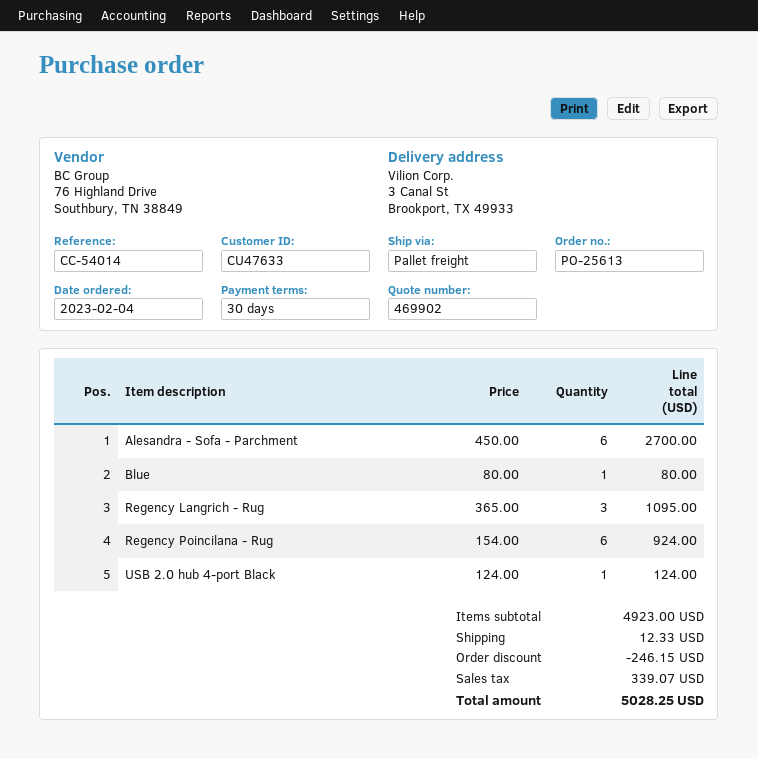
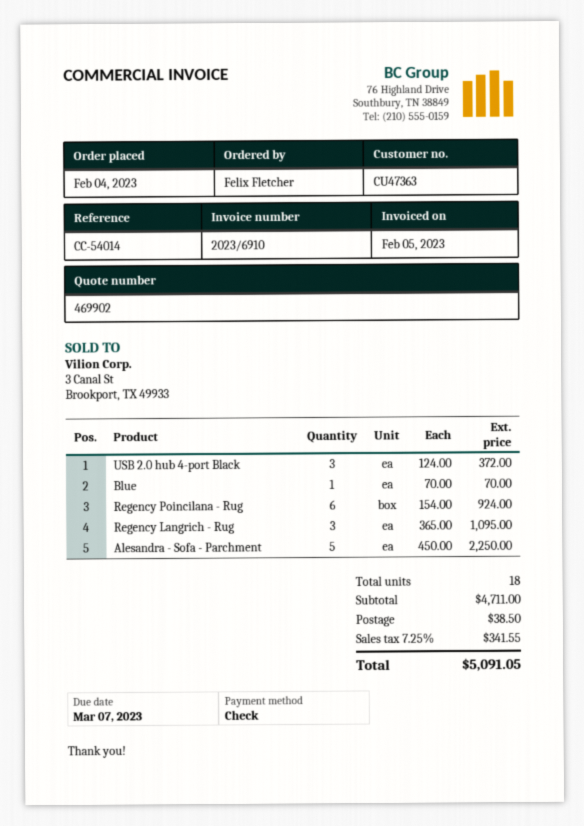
customer number: CU47633 -> CU47363
Alesandra - Sofa - Parchment: 6 x 450.00 = 2700.00 -> 5 x 450.00 = 2250.00
Blue: 1 x 80.00 = 80.00 -> 1 x 70.00 = 70.00
USB 2.0 hub 4-port Black: 1 x 124.00 = 124.00 -> 3 x 124.00 = 372.00
subtotal: 4923.00 -> 4711.00
discount: 246.15 -> none
shipping: 12.33 -> 38.50
tax: 339.07 -> 341.55
total: 5028.25 -> 5091.05

